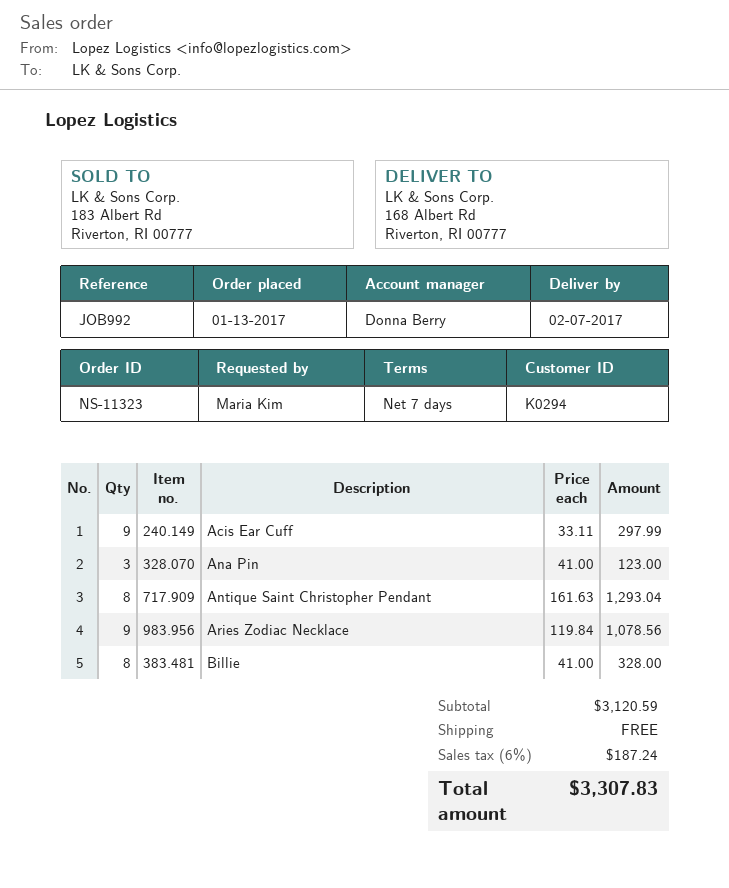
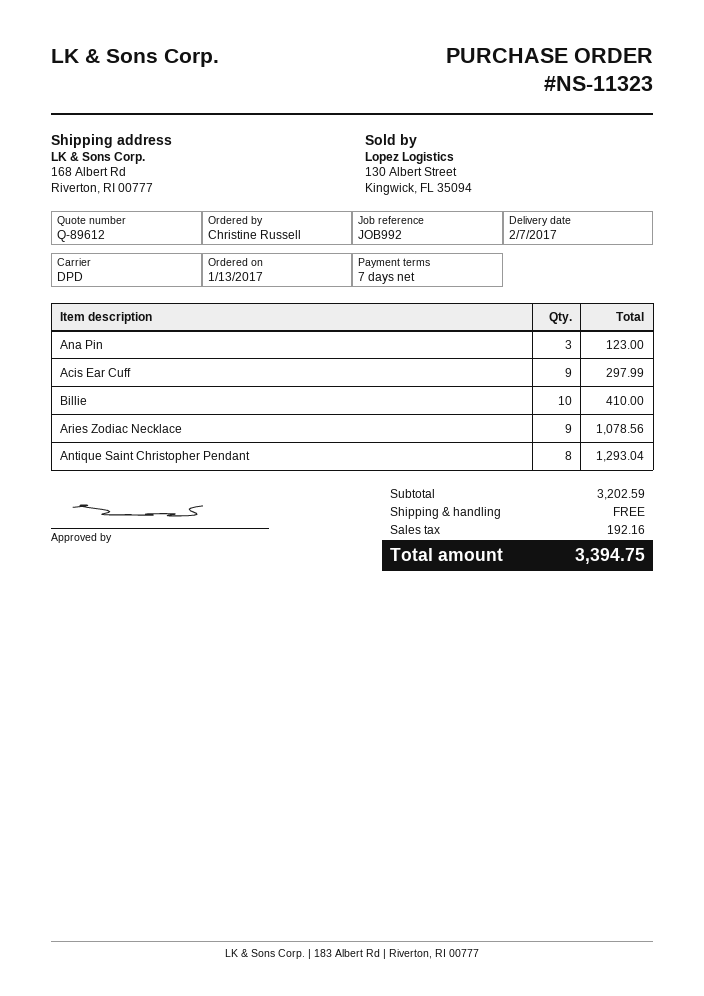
ordered by: Maria Kim -> Christine Russell
Billie: 8 for 328.00 -> 10 for 410.00
subtotal: 3120.59 -> 3202.59
tax: 187.24 -> 192.16
total: 3307.83 -> 3394.75

